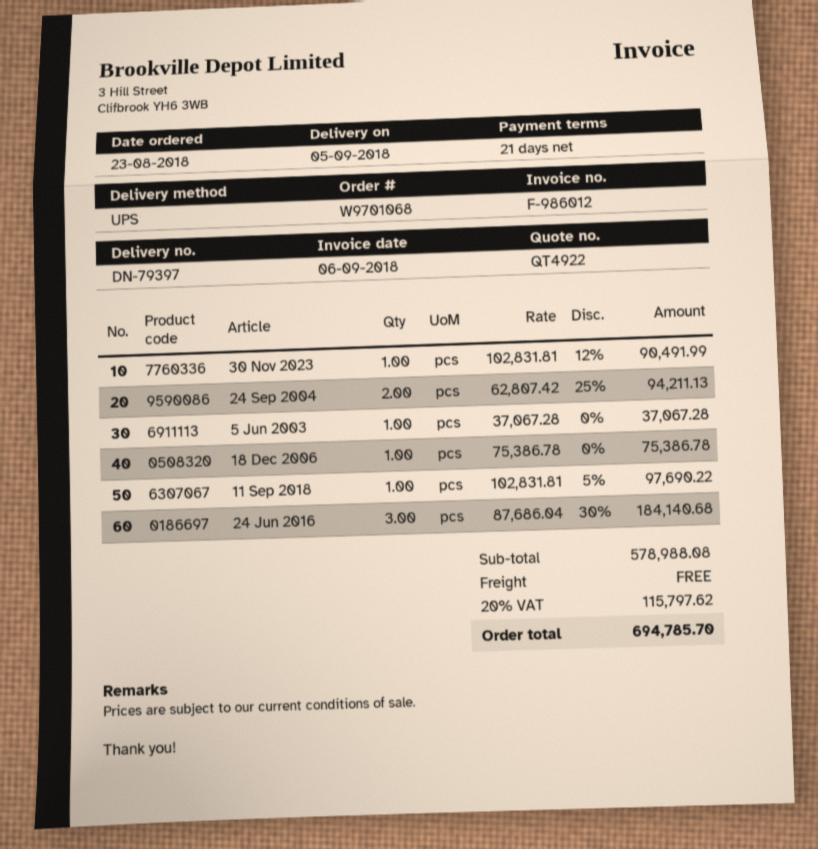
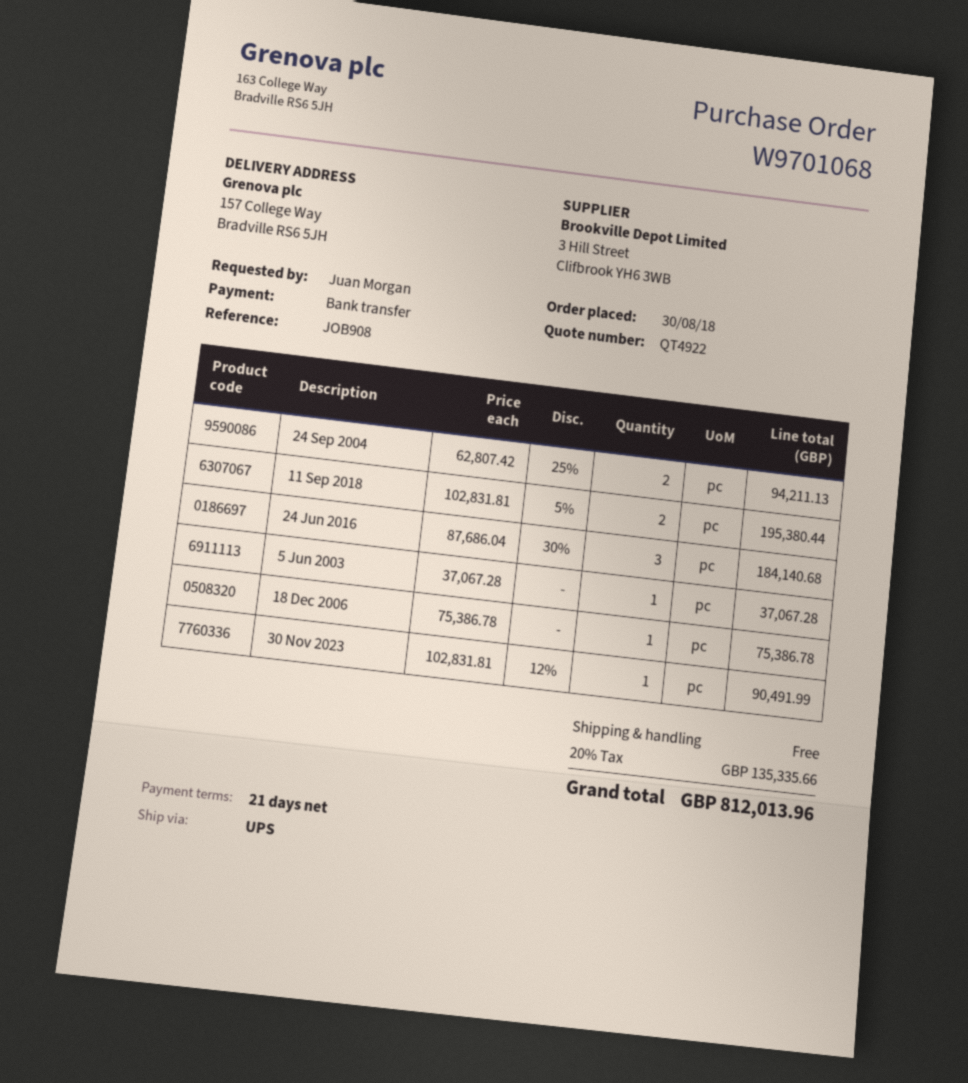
order date: 2018-08-23 -> 2018-08-30
11 Sep 2018: 1 x 102831.81 - 5% = 97690.22 -> 2 x 102831.81 - 5% = 195380.44
tax: 20% = 115797.62 -> 20% = 135335.66
total: 694785.70 -> 812013.96

